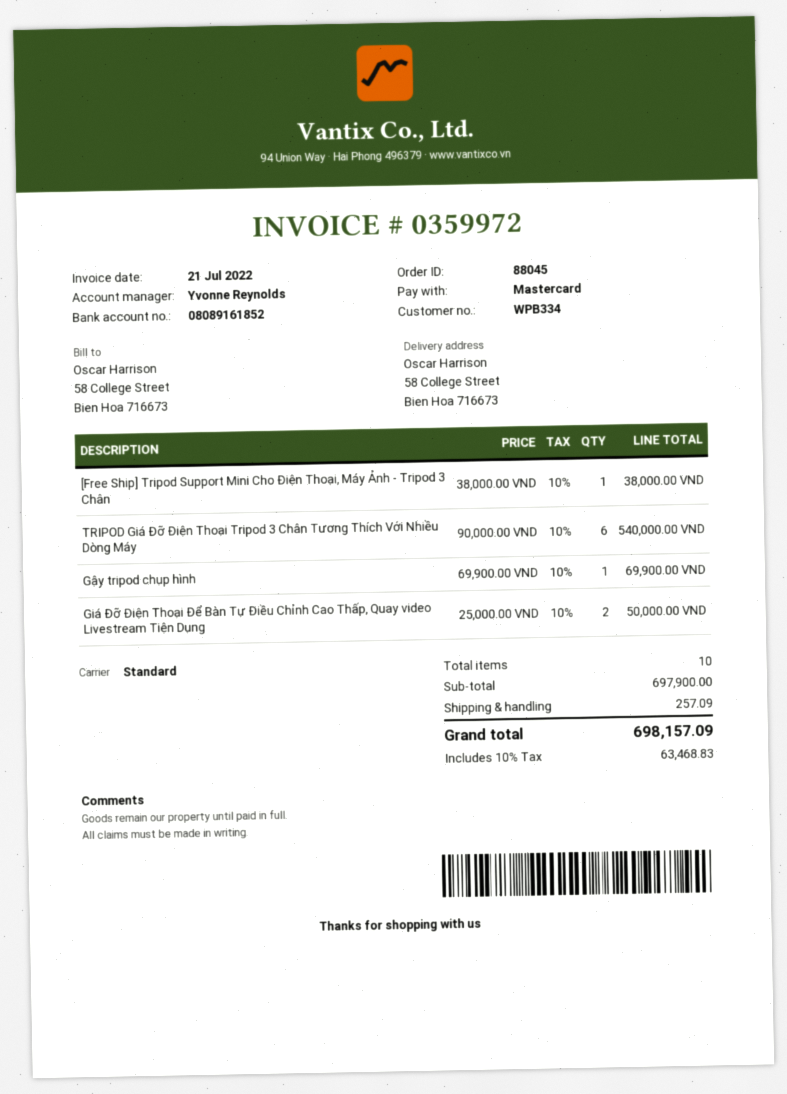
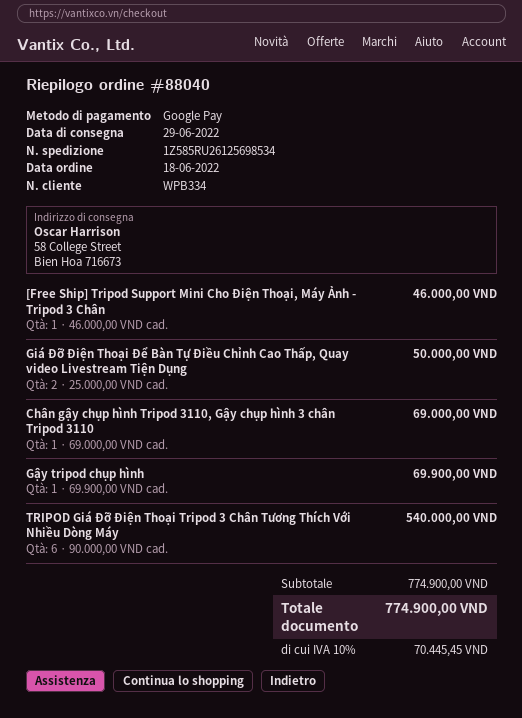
order number: 88045 -> 88040
payment method: Mastercard -> Google Pay
[Free Ship] Tripod Support Mini Cho Điện Thoại, Máy Ảnh - Tripod 3 Chân: 1 x 38000.00 = 38000.00 -> 1 x 46000.00 = 46000.00
Chân gậy chụp hình Tripod 3110, Gậy chụp hình 3 chân Tripod 3110: none -> 1 x 69000.00 = 69000.00
subtotal: 697900.00 -> 774900.00
shipping: 257.09 -> none
tax: 10% = 63468.83 -> 10% = 70445.45
total: 698157.09 -> 774900.00

